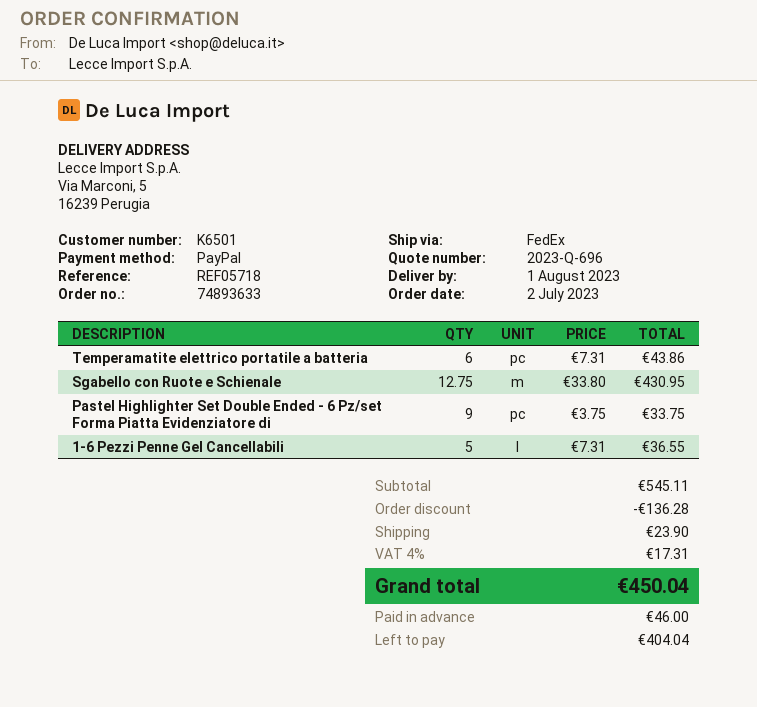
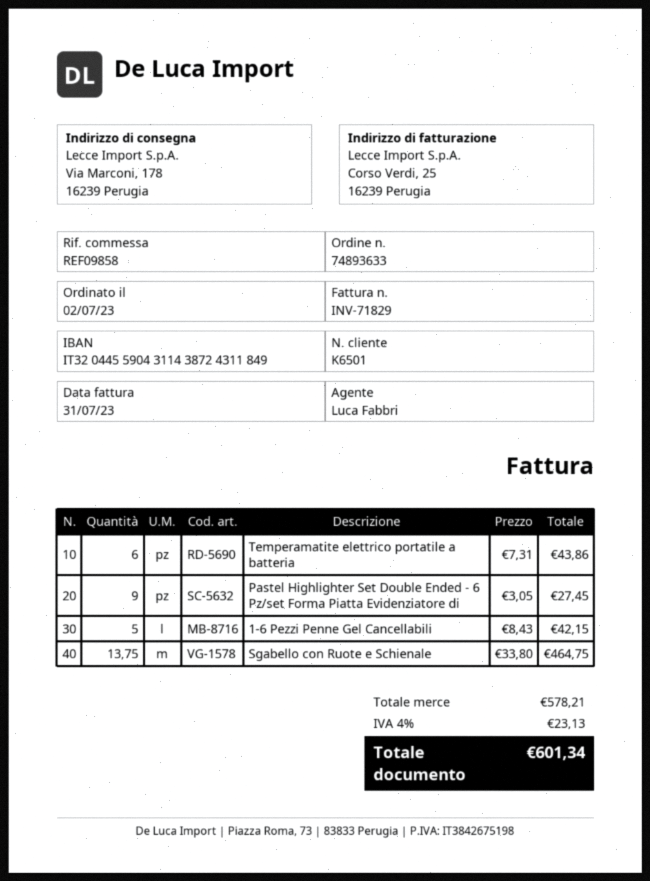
reference: REF05718 -> REF09858
ship to: Via Marconi, 5, 16239 Perugia -> Via Marconi, 178, 16239 Perugia
Sgabello con Ruote e Schienale: 12.75 x 33.80 = 430.95 -> 13.75 x 33.80 = 464.75
Pastel Highlighter Set Double Ended - 6 Pz/set Forma Piatta Evidenziatore di: 9 x 3.75 = 33.75 -> 9 x 3.05 = 27.45
1-6 Pezzi Penne Gel Cancellabili: 5 x 7.31 = 36.55 -> 5 x 8.43 = 42.15
subtotal: 545.11 -> 578.21
discount: 136.28 -> none
shipping: 23.90 -> none
tax: 4% = 17.31 -> 4% = 23.13
total: 450.04 -> 601.34

